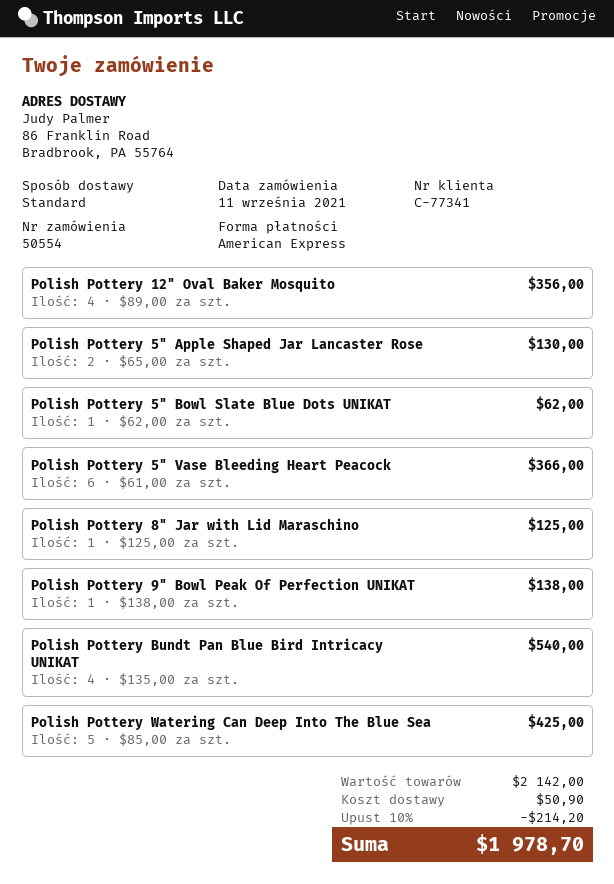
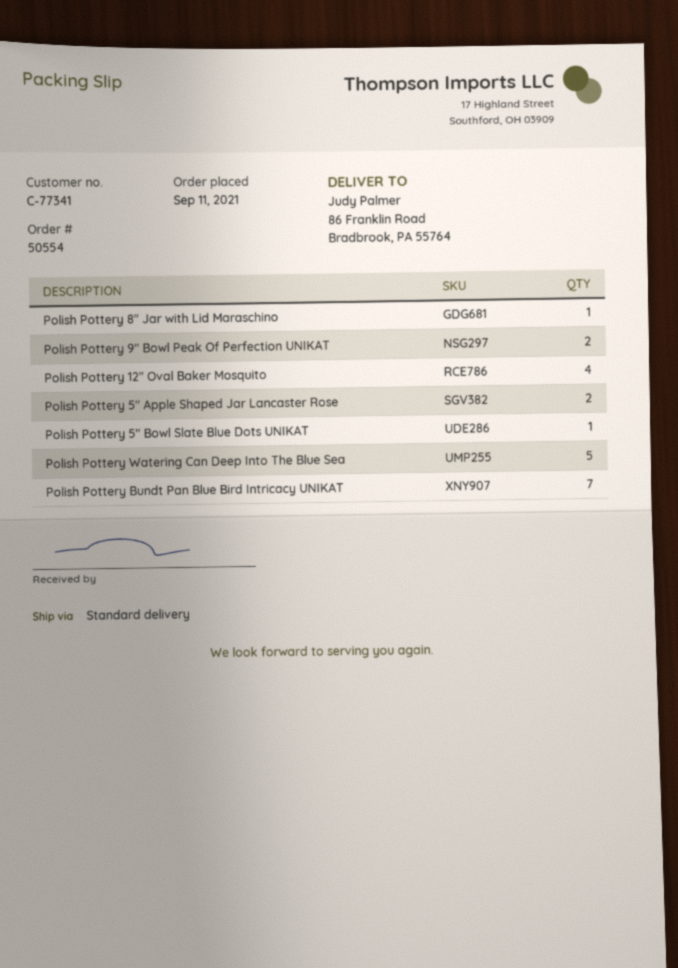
Polish Pottery 5" Vase Bleeding Heart Peacock: 6 -> none
Polish Pottery 9" Bowl Peak Of Perfection UNIKAT: 1 -> 2
Polish Pottery Bundt Pan Blue Bird Intricacy UNIKAT: 4 -> 7

